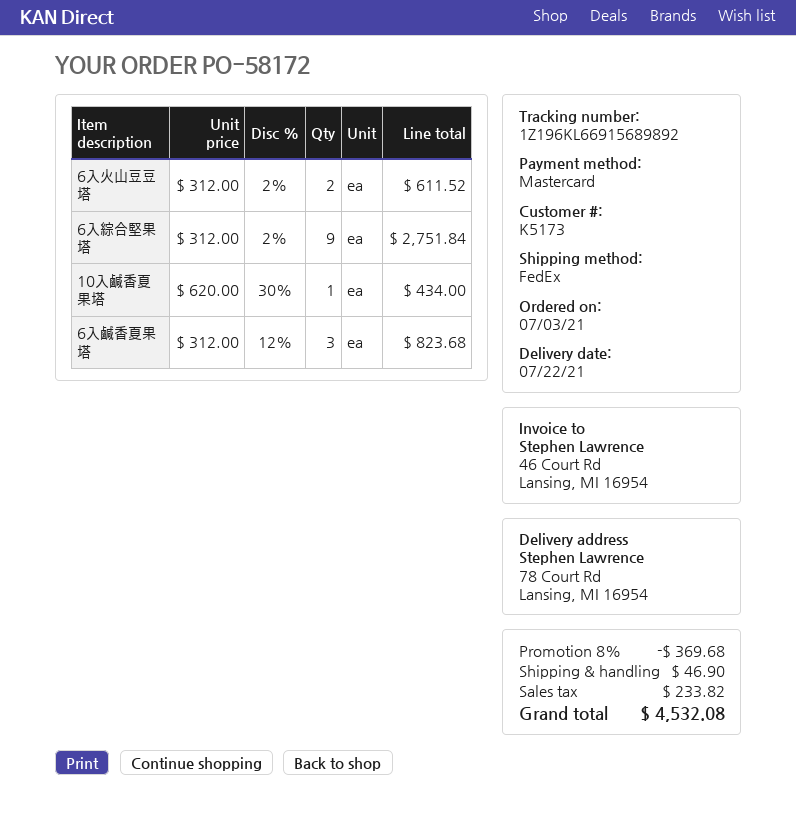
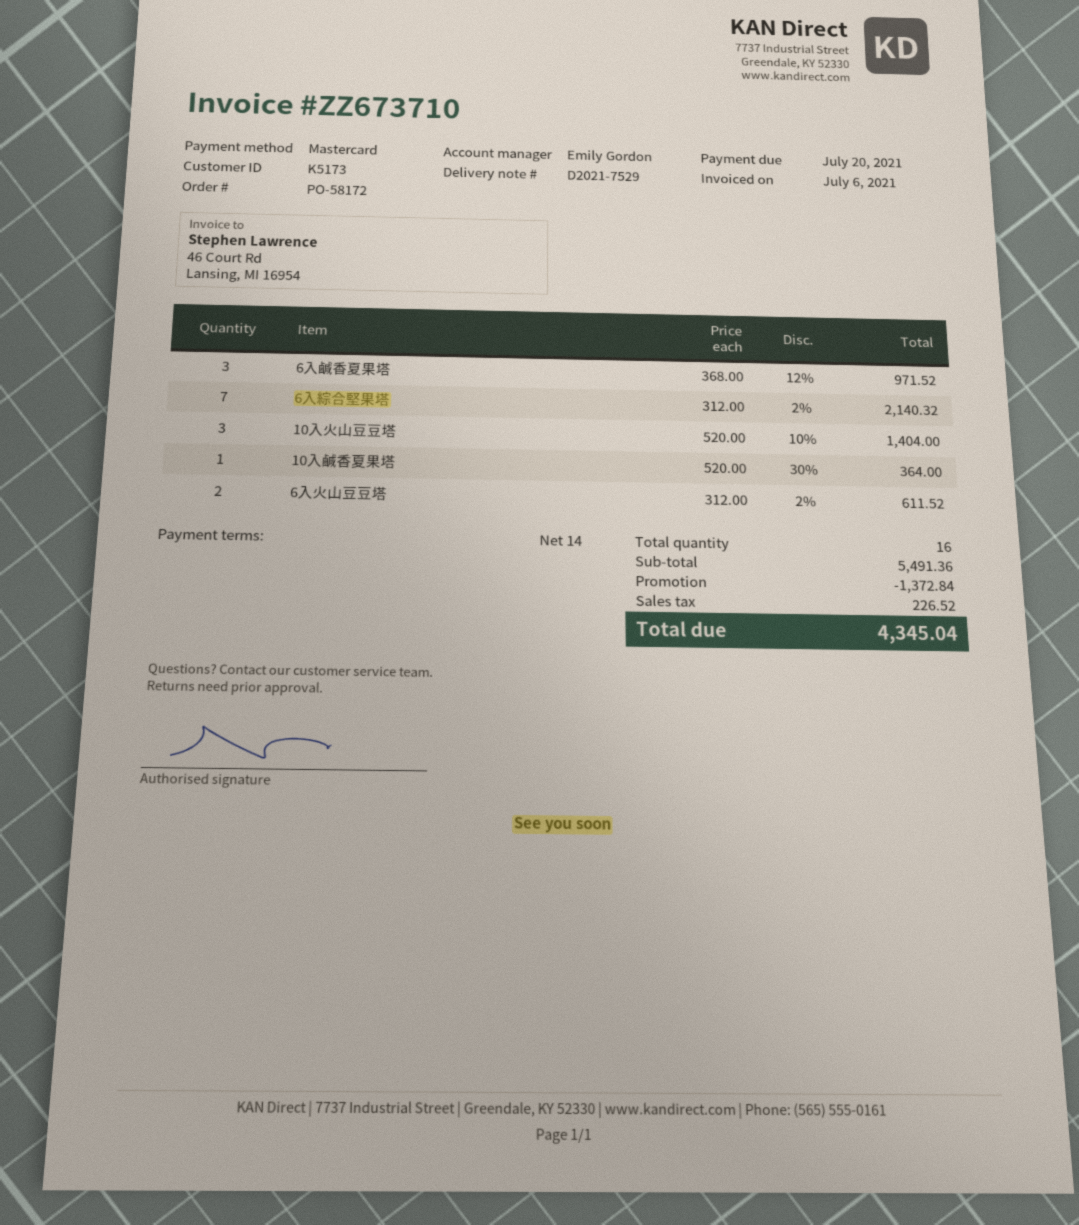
6入綜合堅果塔: 9 x 312.00 - 2% = 2751.84 -> 7 x 312.00 - 2% = 2140.32
10入鹹香夏果塔: 1 x 620.00 - 30% = 434.00 -> 1 x 520.00 - 30% = 364.00
6入鹹香夏果塔: 3 x 312.00 - 12% = 823.68 -> 3 x 368.00 - 12% = 971.52
10入火山豆豆塔: none -> 3 x 520.00 - 10% = 1404.00
discount: 369.68 -> 1372.84
shipping: 46.90 -> none
tax: 233.82 -> 226.52
total: 4532.08 -> 4345.04

